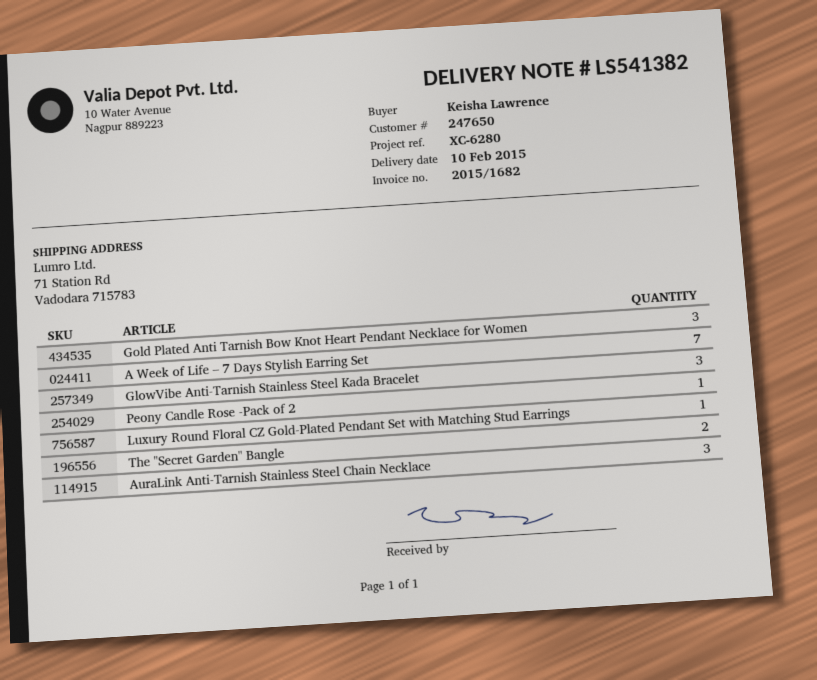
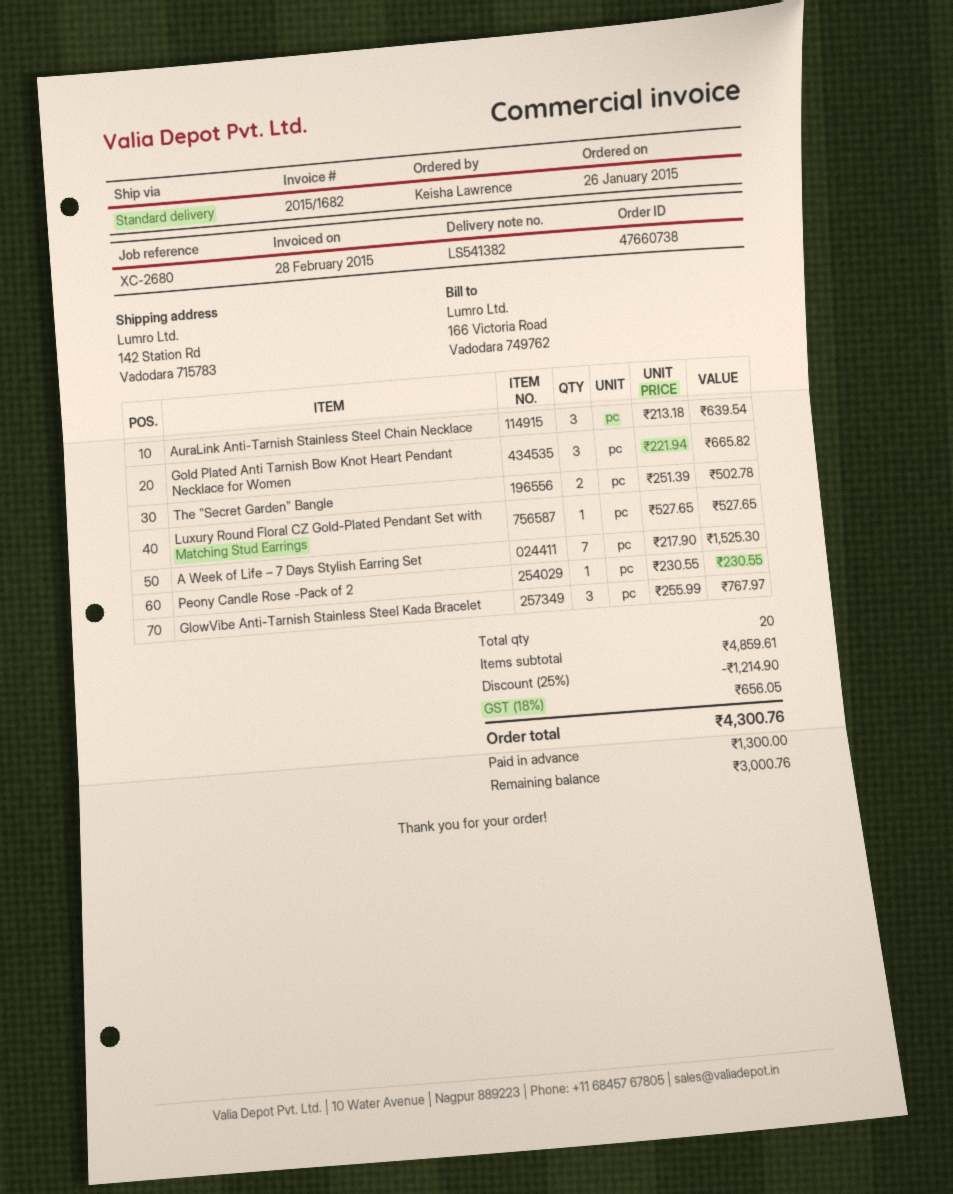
reference: XC-6280 -> XC-2680
ship to: 71 Station Rd, Vadodara 715783 -> 142 Station Rd, Vadodara 715783

